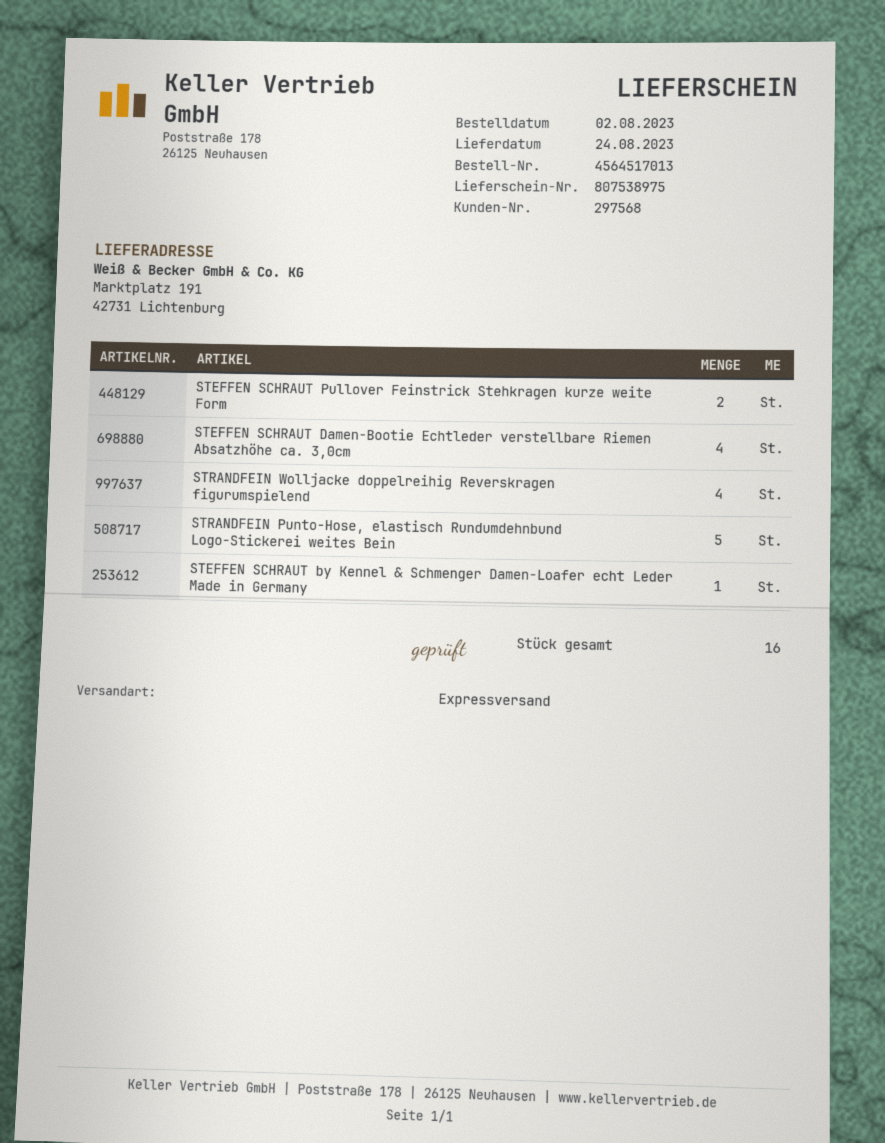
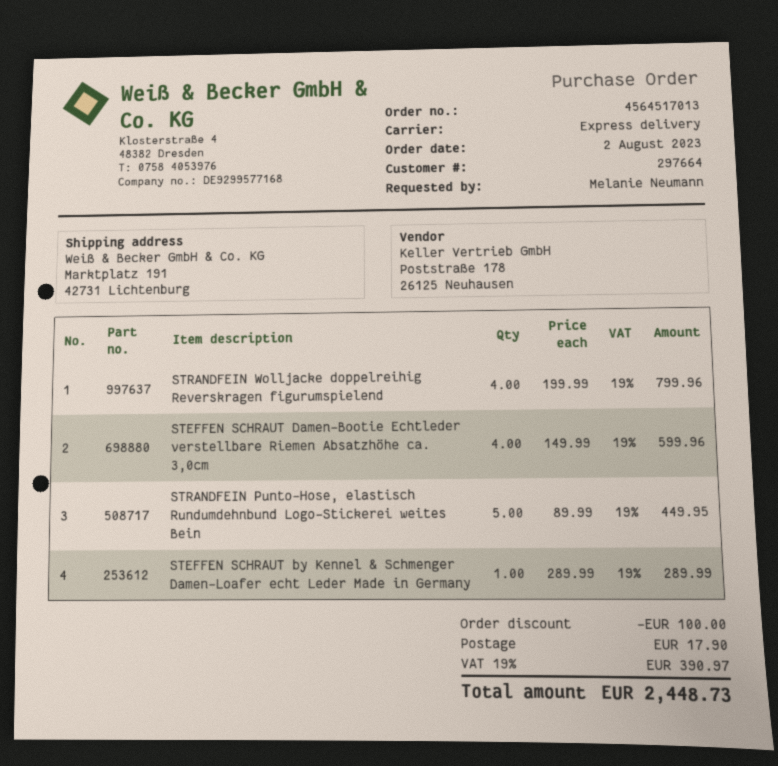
customer number: 297568 -> 297664
STEFFEN SCHRAUT Pullover Feinstrick Stehkragen kurze weite Form: 2 -> none

